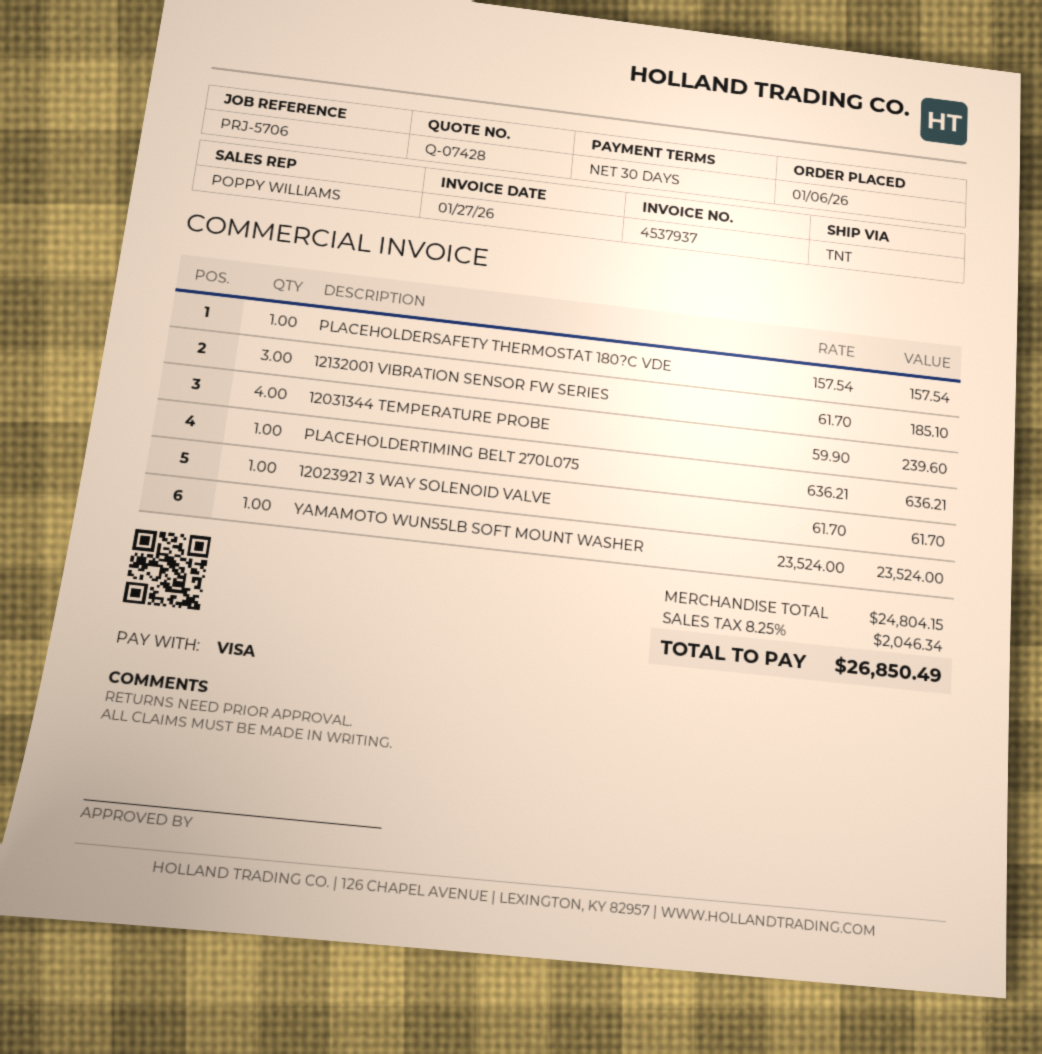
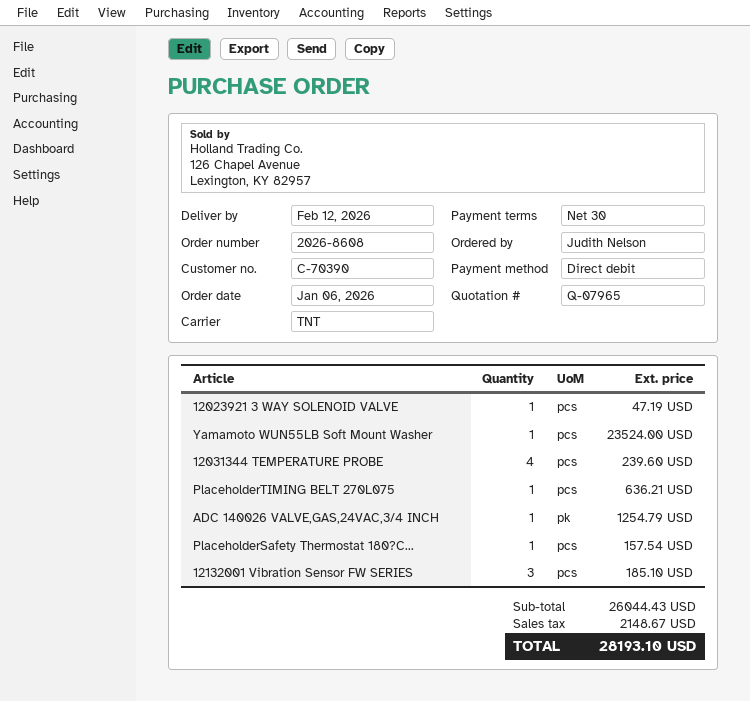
quote number: Q-07428 -> Q-07965
payment method: Visa -> direct debit
12023921 3 WAY SOLENOID VALVE: 1 for 61.70 -> 1 for 47.19
ADC 140026 VALVE,GAS,24VAC,3/4 INCH: none -> 1 for 1254.79
subtotal: 24804.15 -> 26044.43
tax: 2046.34 -> 2148.67
total: 26850.49 -> 28193.10

